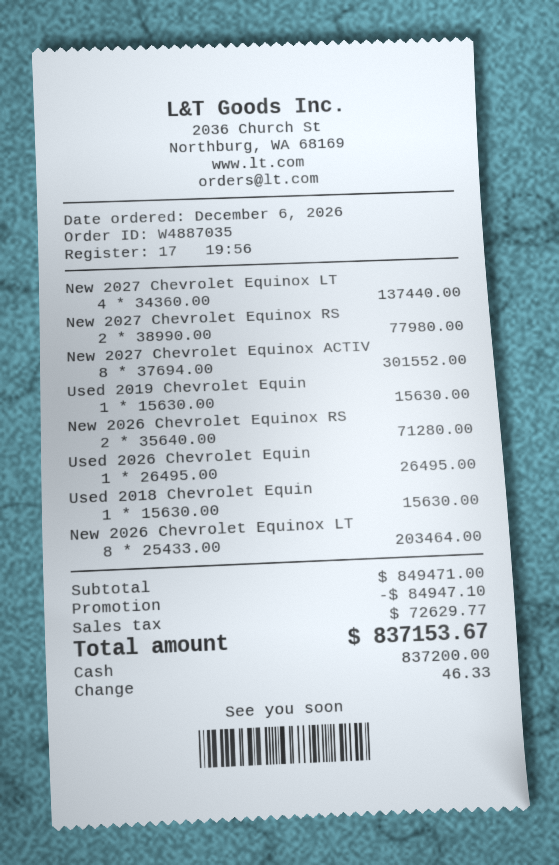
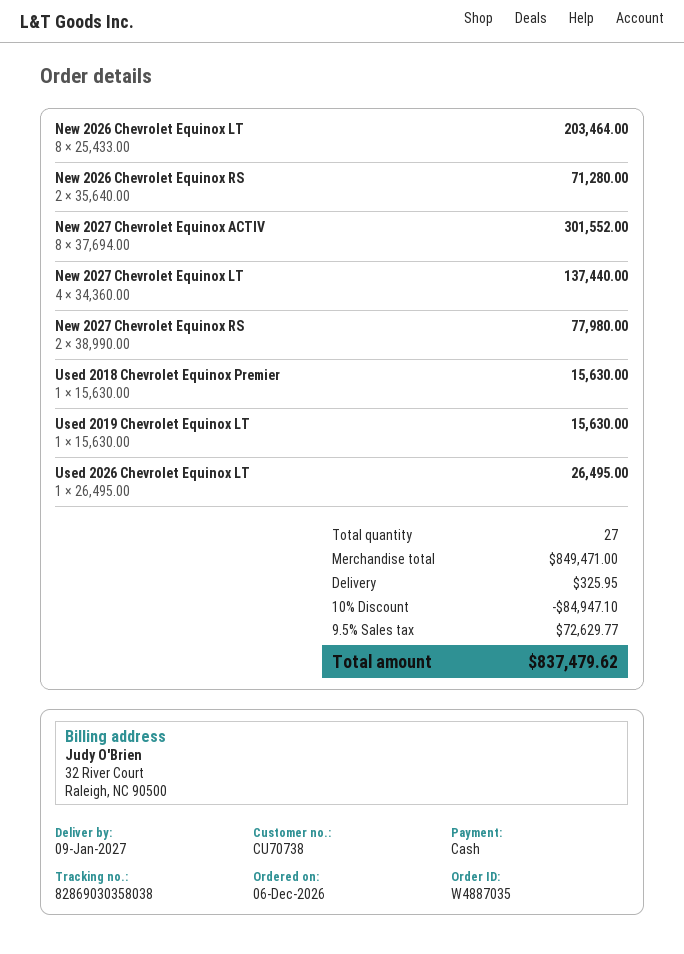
shipping: none -> 325.95
total: 837153.67 -> 837479.62

